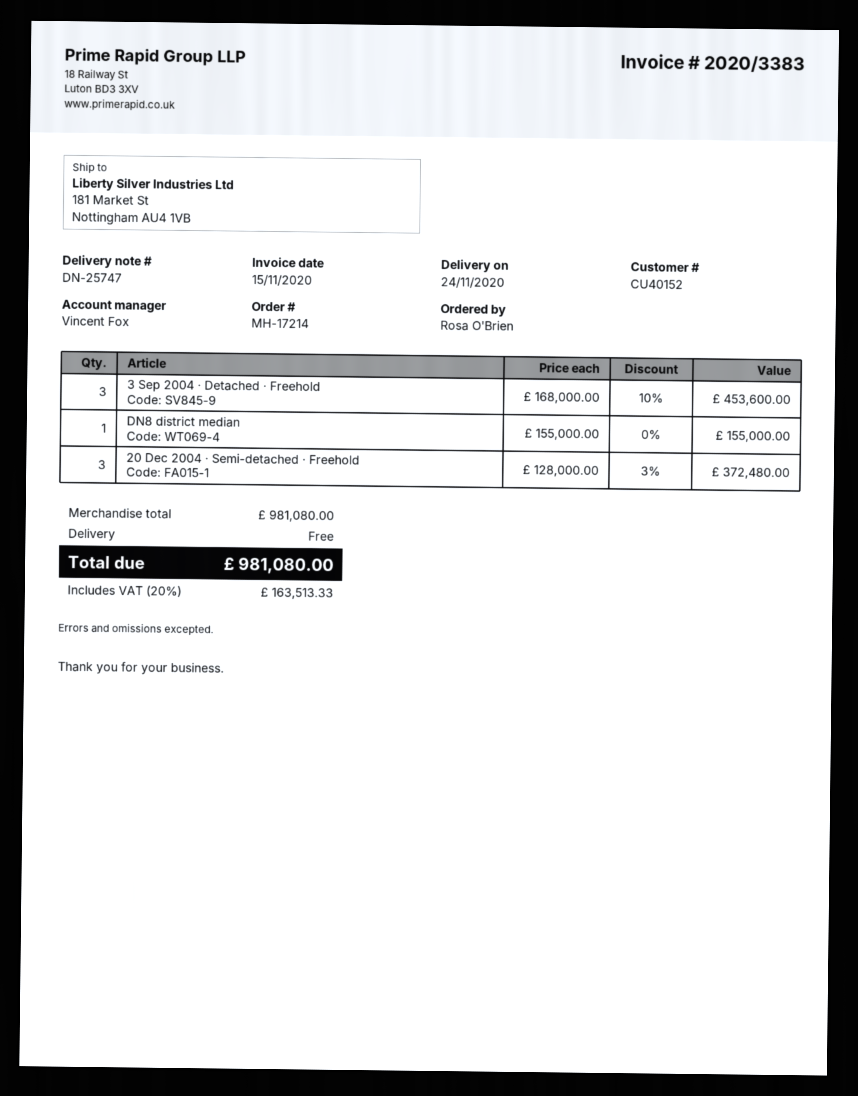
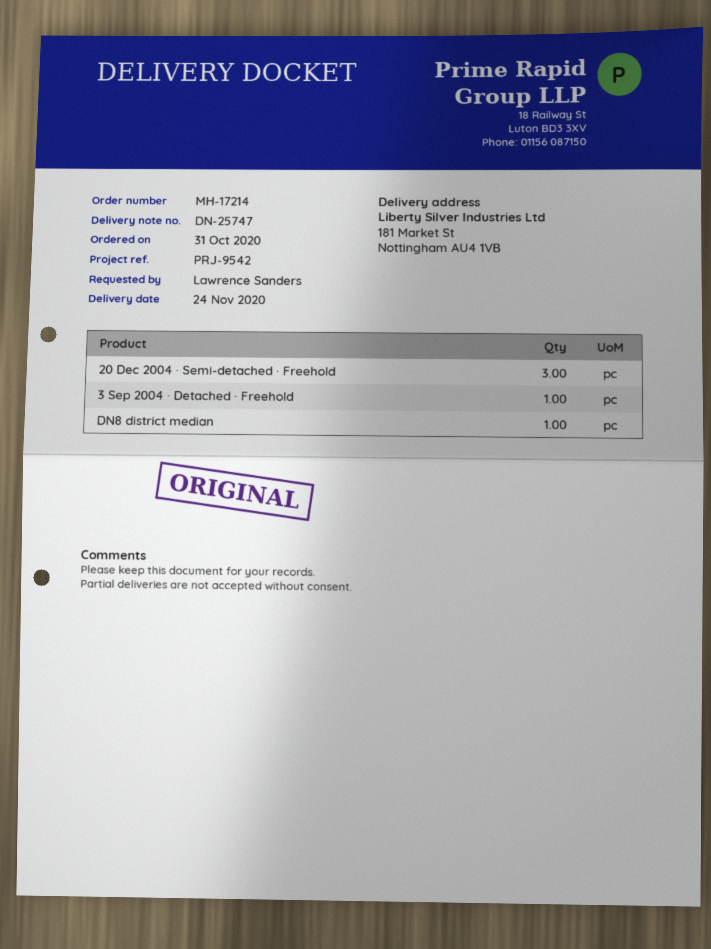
ordered by: Rosa O'Brien -> Lawrence Sanders
3 Sep 2004 · Detached · Freehold: 3 -> 1

